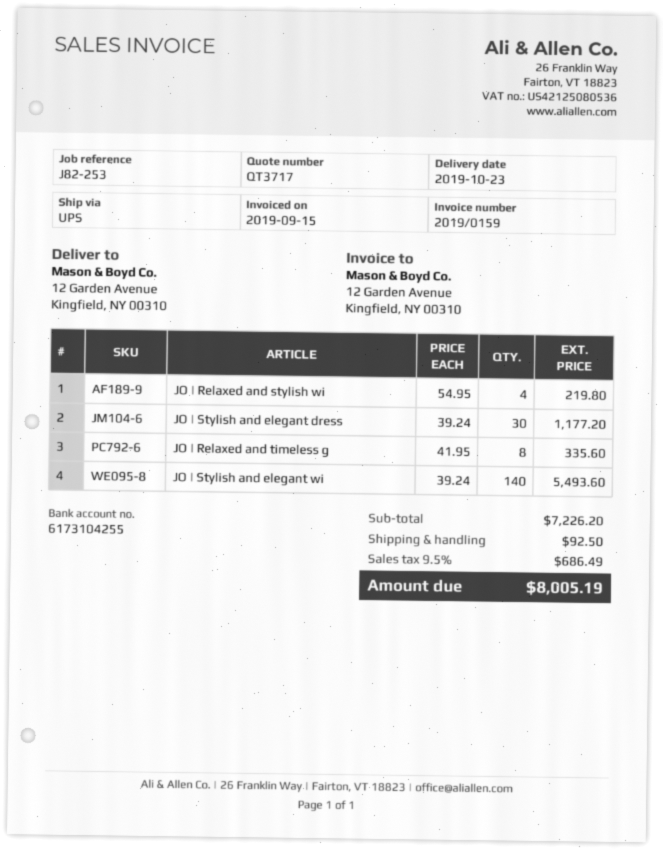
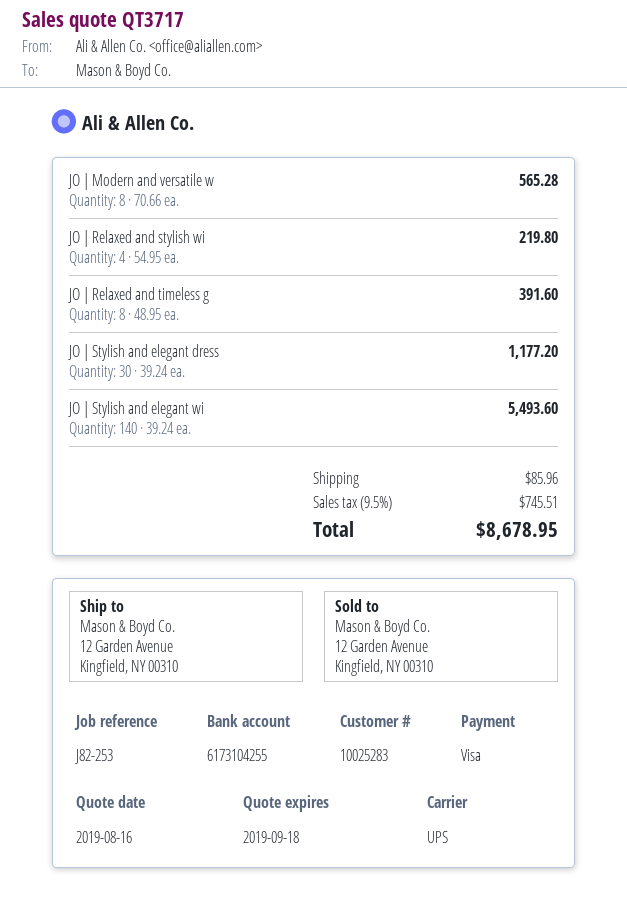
JO | Relaxed and timeless g: 8 x 41.95 = 335.60 -> 8 x 48.95 = 391.60
JO | Modern and versatile w: none -> 8 x 70.66 = 565.28
shipping: 92.50 -> 85.96
tax: 9.5% = 686.49 -> 9.5% = 745.51
total: 8005.19 -> 8678.95

